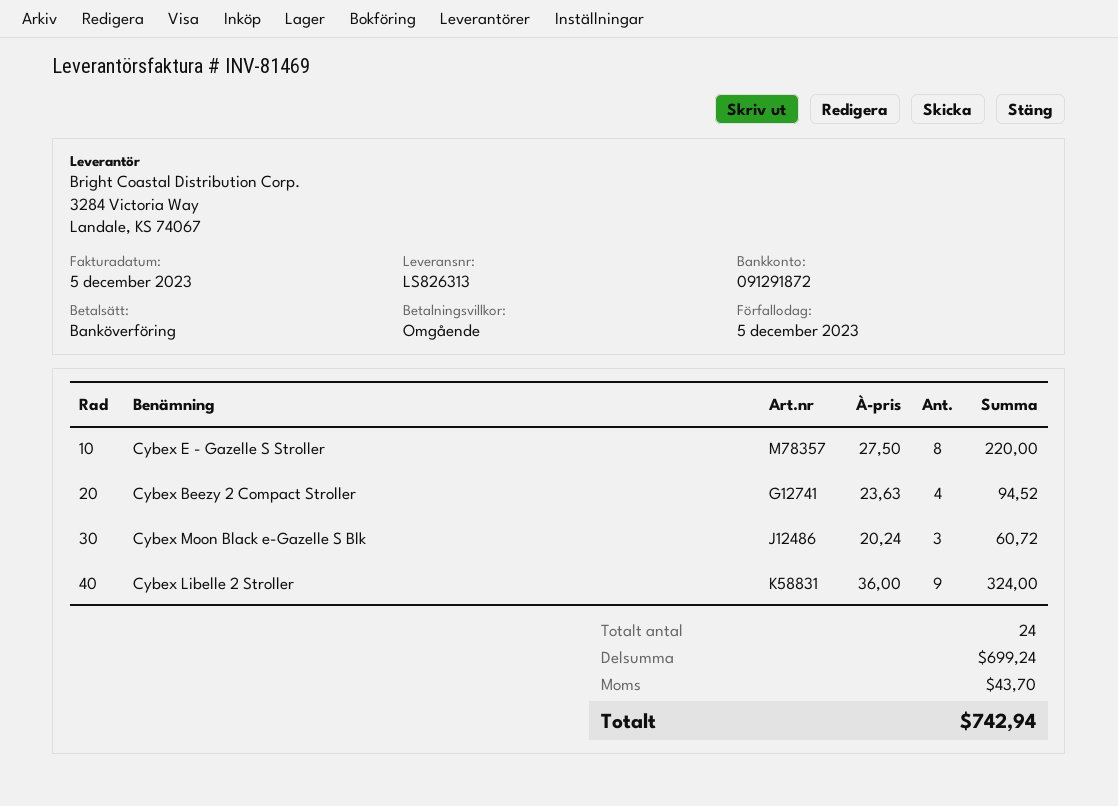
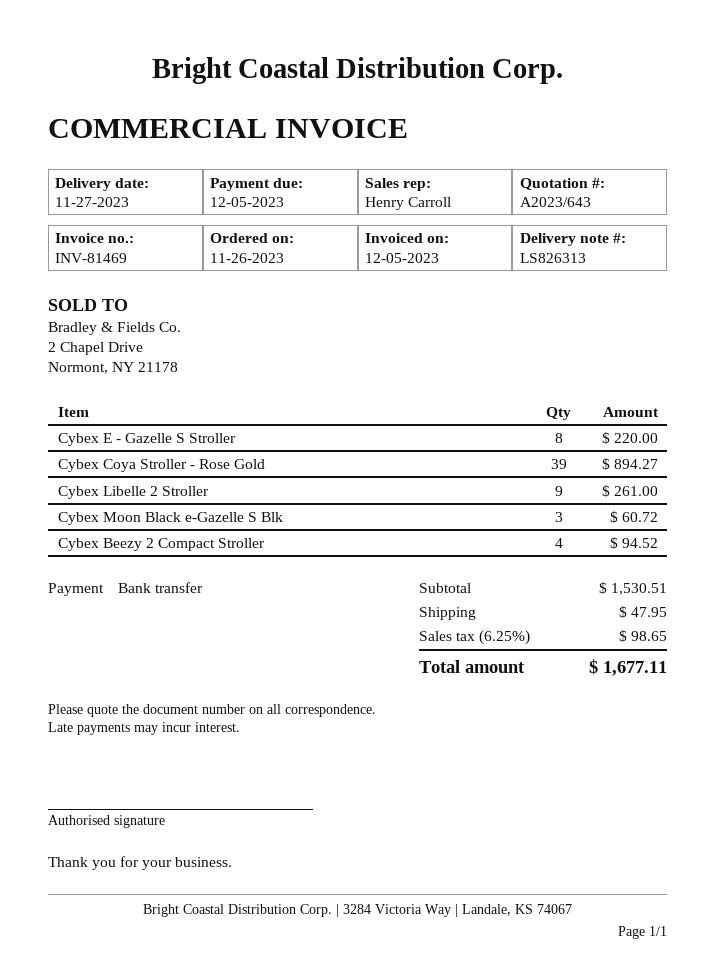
Cybex Libelle 2 Stroller: 9 for 324.00 -> 9 for 261.00
Cybex Coya Stroller - Rose Gold: none -> 39 for 894.27
subtotal: 699.24 -> 1530.51
shipping: none -> 47.95
tax: 43.70 -> 98.65
total: 742.94 -> 1677.11

